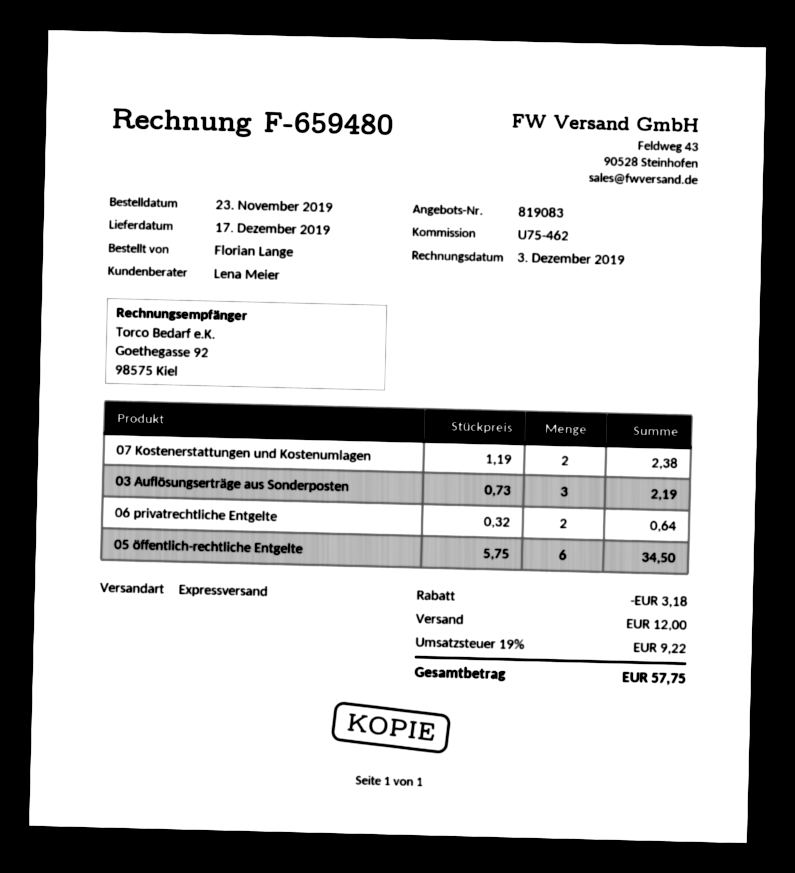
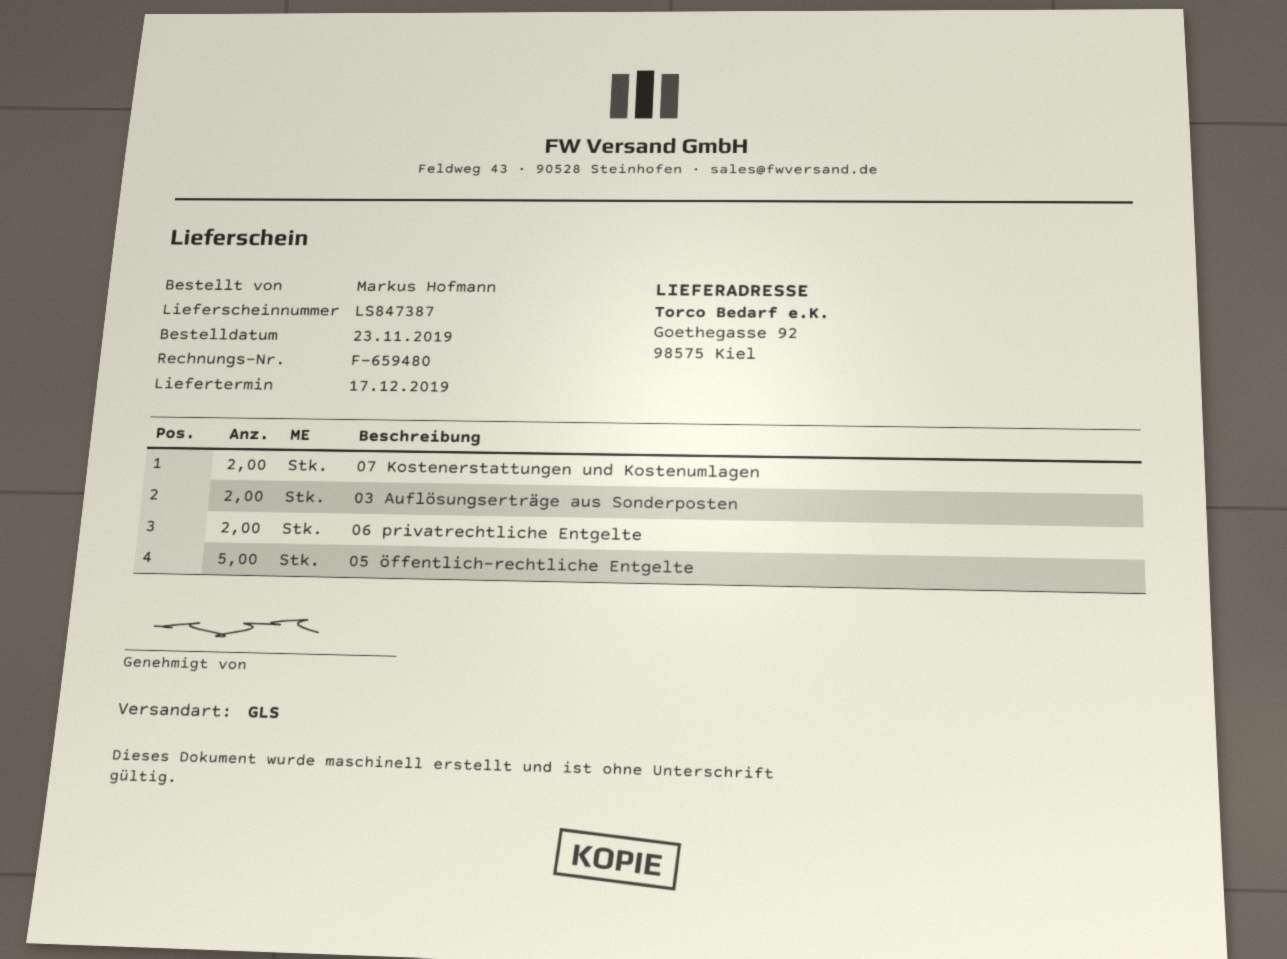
ordered by: Florian Lange -> Markus Hofmann
shipping method: express -> GLS
03 Auflösungserträge aus Sonderposten: 3 -> 2
05 öffentlich-rechtliche Entgelte: 6 -> 5

